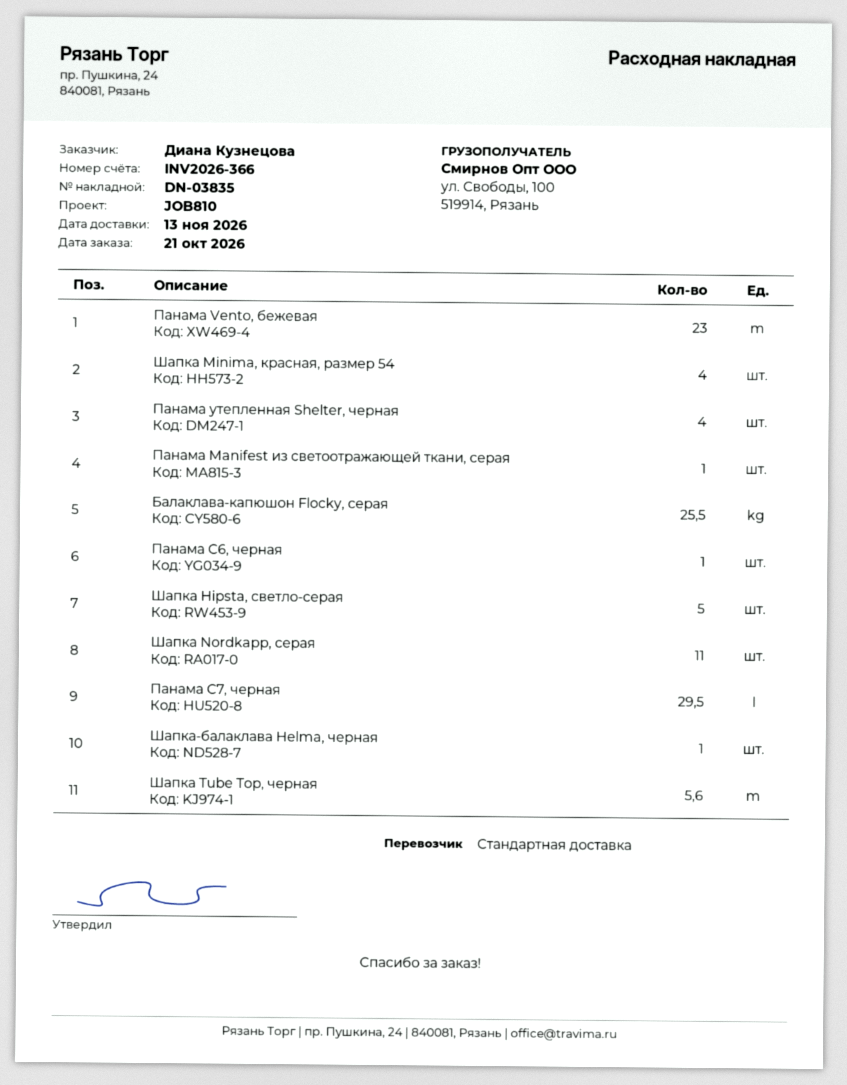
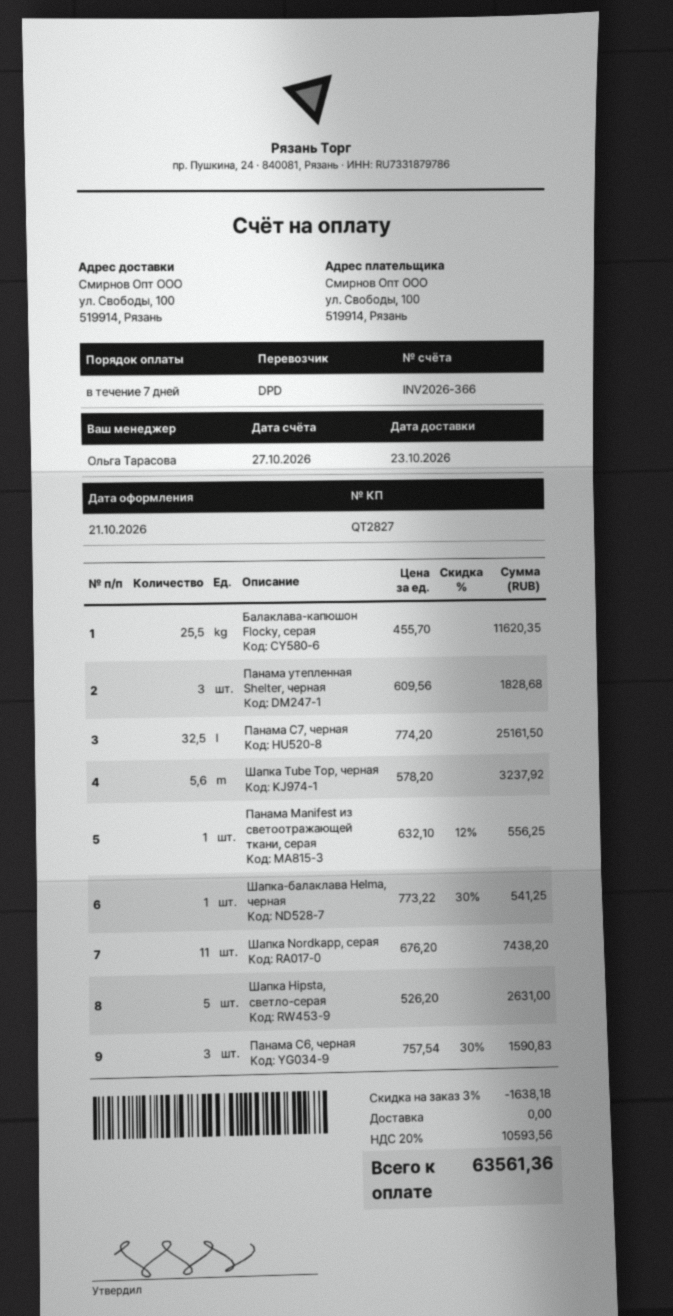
delivery date: 2026-11-13 -> 2026-10-23
shipping method: standard -> DPD
Панама Vento, бежевая: 23 -> none
Шапка Minima, красная, размер 54: 4 -> none
Панама утепленная Shelter, черная: 4 -> 3
Панама C6, черная: 1 -> 3
Панама C7, черная: 29.5 -> 32.5

